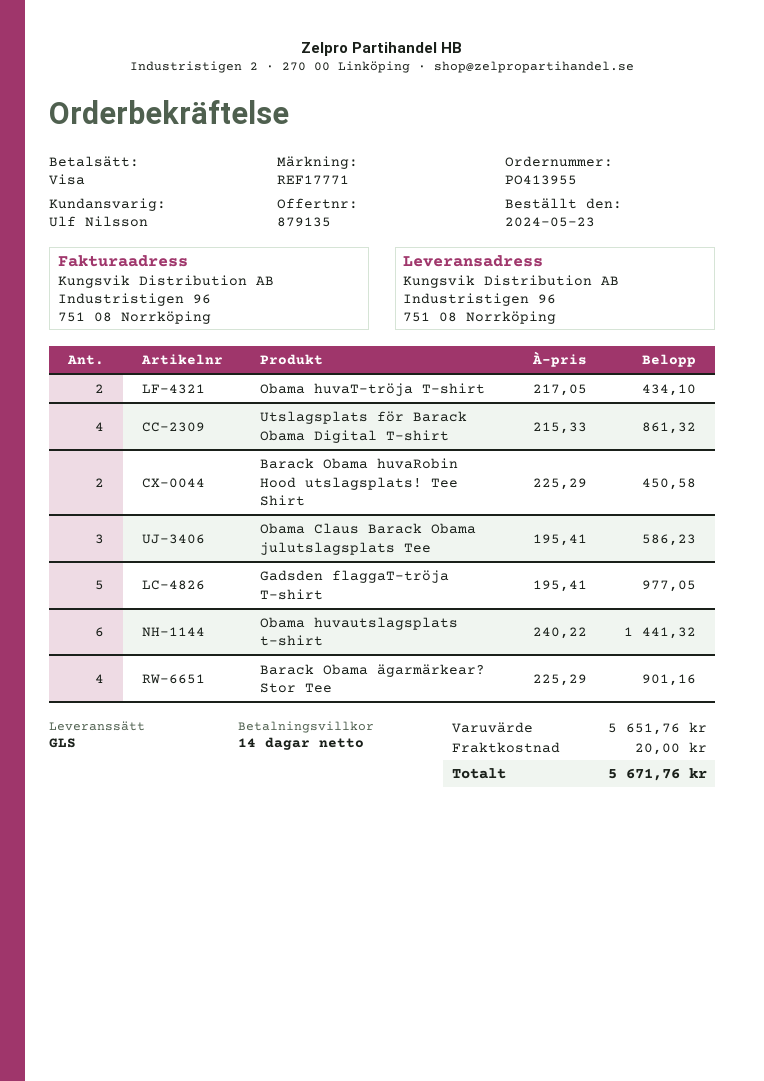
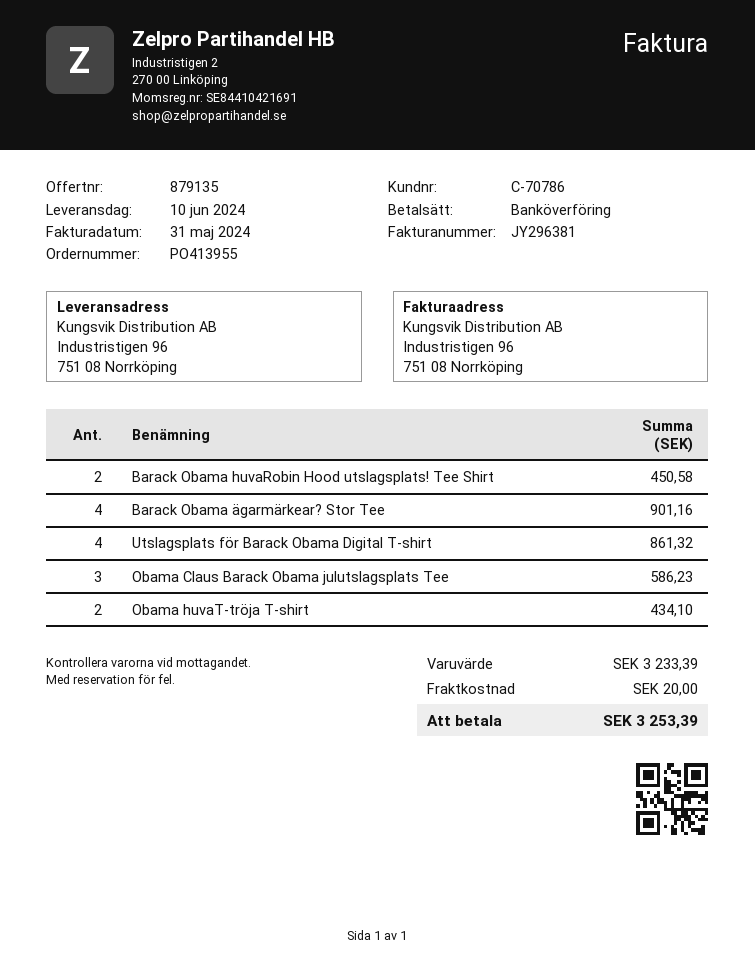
payment method: Visa -> bank transfer
Gadsden flaggaT-tröja T-shirt: 5 for 977.05 -> none
Obama huvautslagsplats t-shirt: 6 for 1441.32 -> none
subtotal: 5651.76 -> 3233.39
total: 5671.76 -> 3253.39

